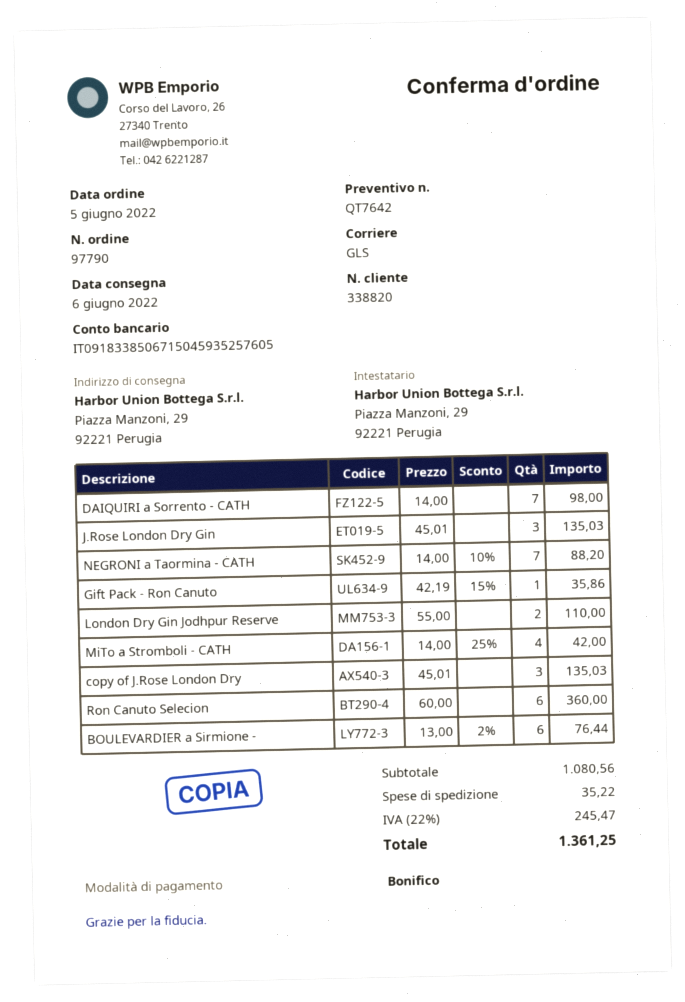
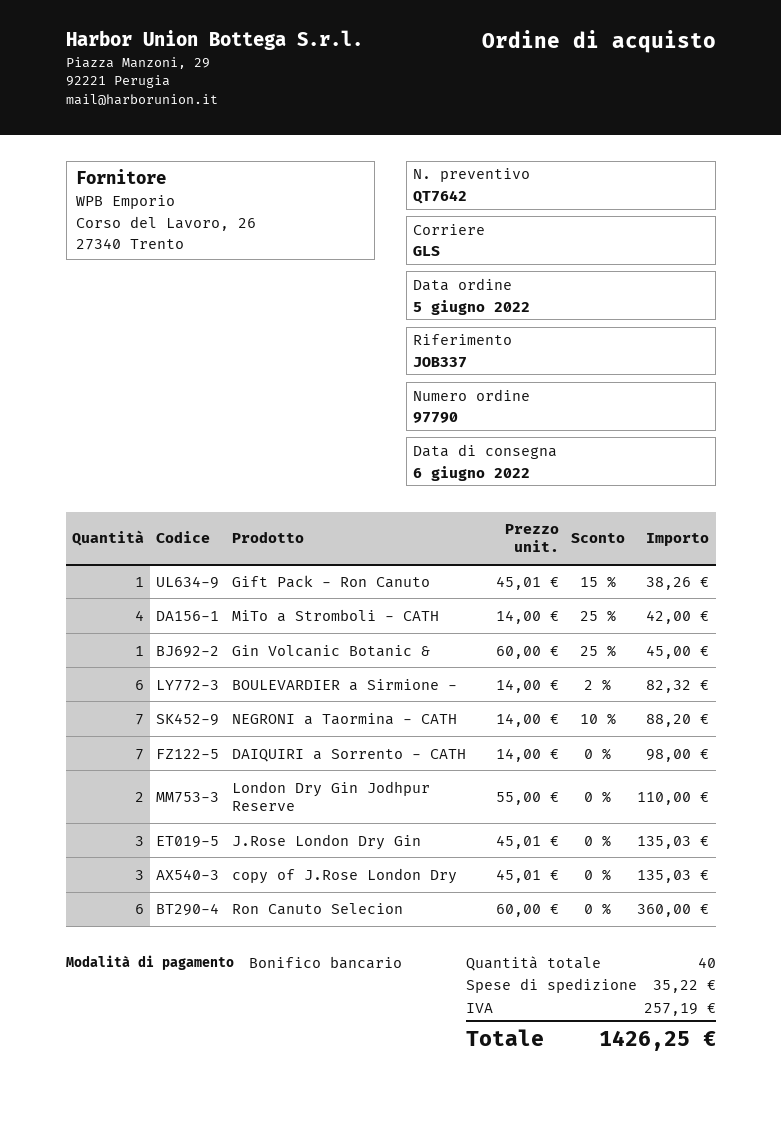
Gift Pack - Ron Canuto: 1 x 42.19 - 15% = 35.86 -> 1 x 45.01 - 15% = 38.26
BOULEVARDIER a Sirmione -: 6 x 13.00 - 2% = 76.44 -> 6 x 14.00 - 2% = 82.32
Gin Volcanic Botanic &: none -> 1 x 60.00 - 25% = 45.00
tax: 245.47 -> 257.19
total: 1361.25 -> 1426.25

